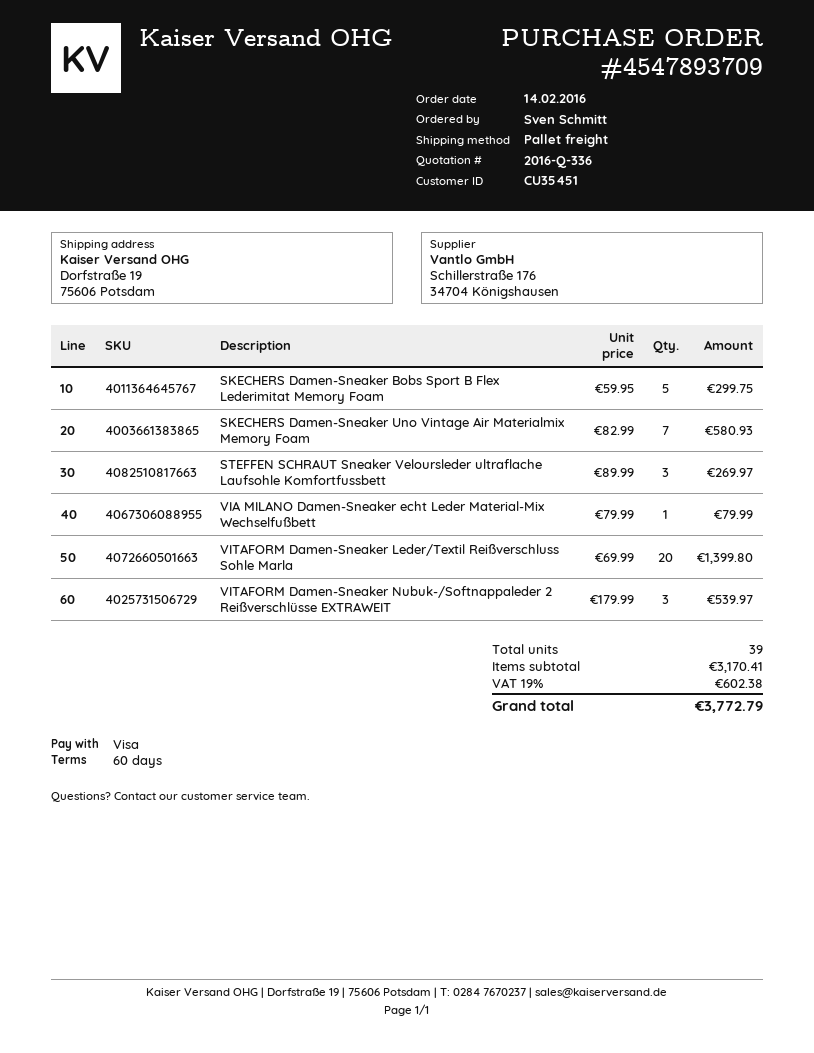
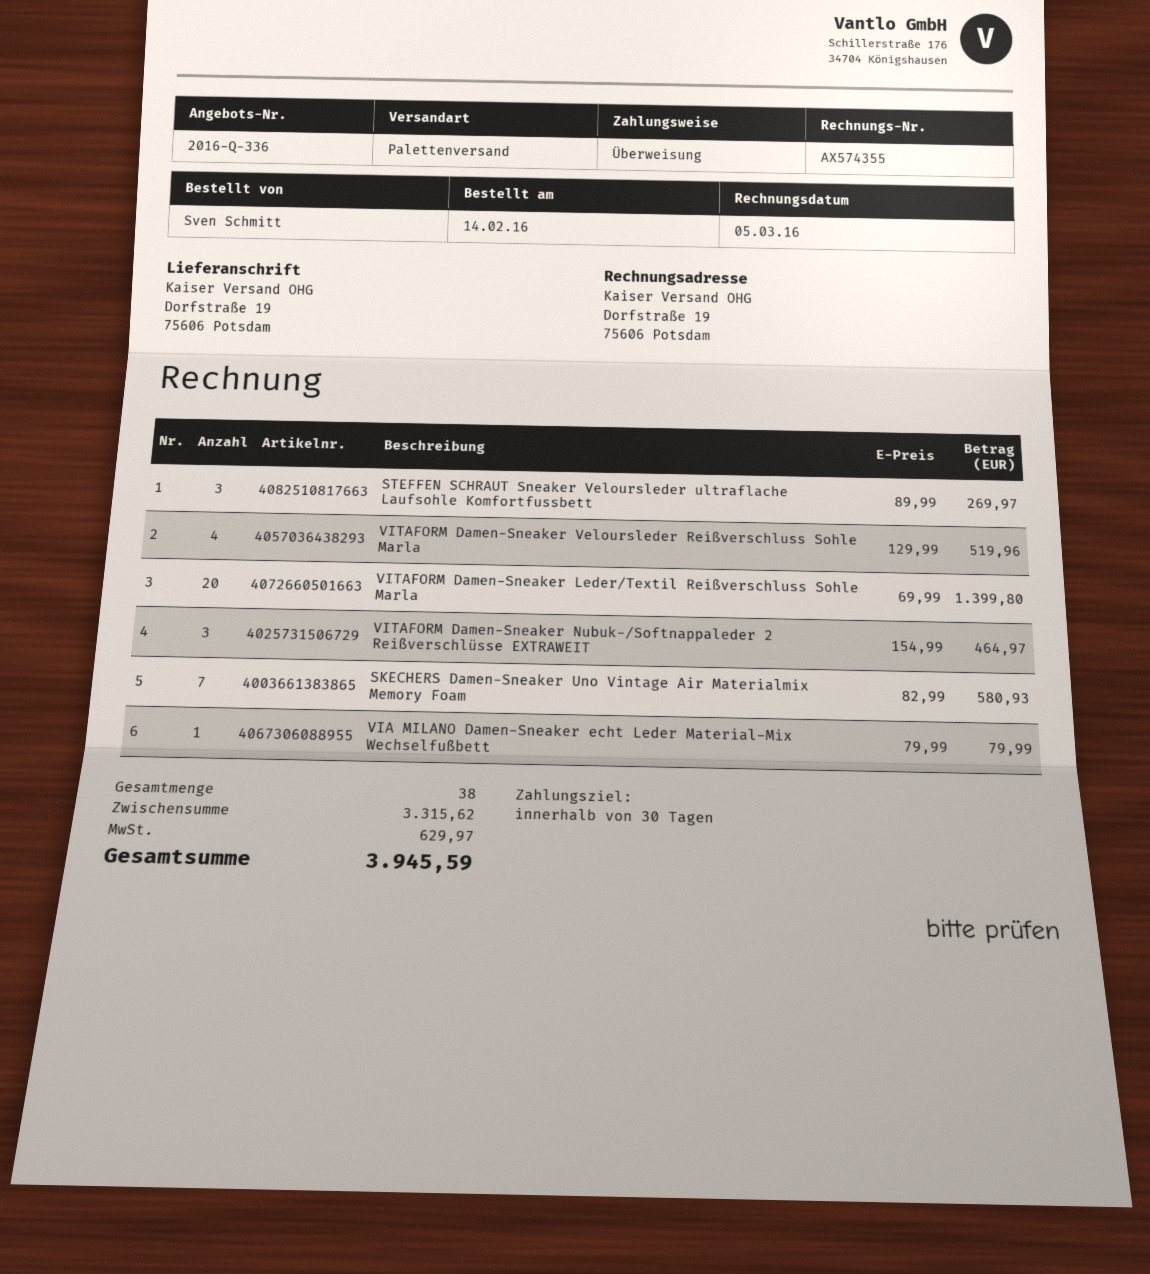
payment terms: 60 days -> 30 days
payment method: Visa -> bank transfer
SKECHERS Damen-Sneaker Bobs Sport B Flex Lederimitat Memory Foam: 5 x 59.95 = 299.75 -> none
VITAFORM Damen-Sneaker Nubuk-/Softnappaleder 2 Reißverschlüsse EXTRAWEIT: 3 x 179.99 = 539.97 -> 3 x 154.99 = 464.97
VITAFORM Damen-Sneaker Veloursleder Reißverschluss Sohle Marla: none -> 4 x 129.99 = 519.96
total quantity: 39 -> 38
subtotal: 3170.41 -> 3315.62
tax: 602.38 -> 629.97
total: 3772.79 -> 3945.59

